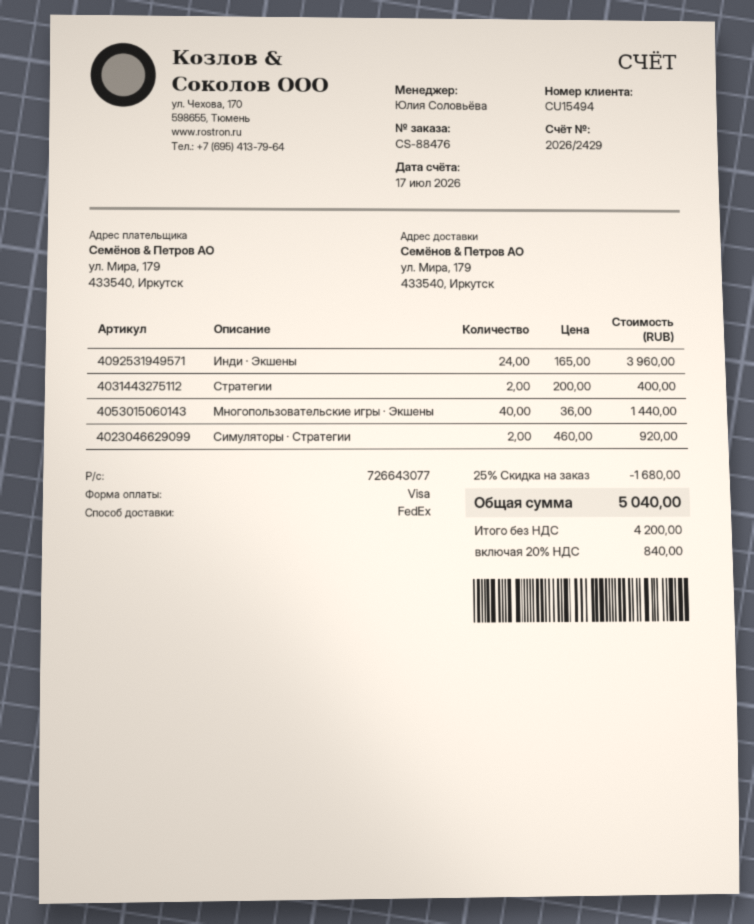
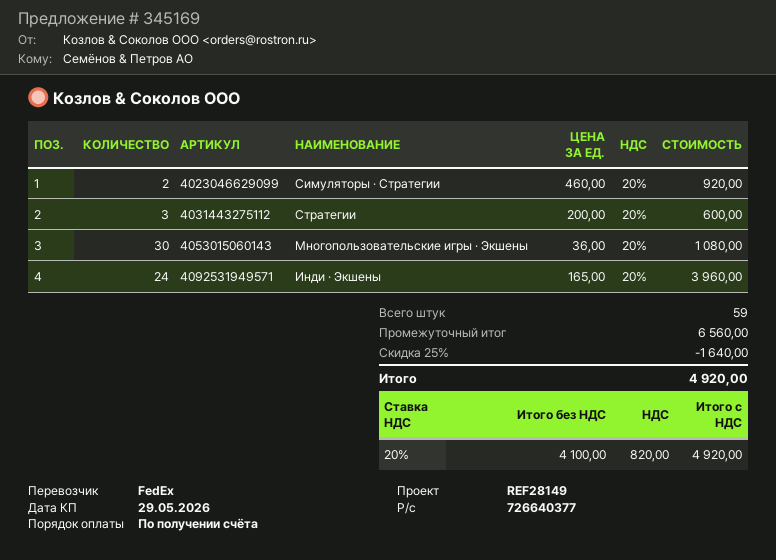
bank account: 726643077 -> 726640377
Стратегии: 2 x 200.00 = 400.00 -> 3 x 200.00 = 600.00
Многопользовательские игры · Экшены: 40 x 36.00 = 1440.00 -> 30 x 36.00 = 1080.00
discount: 25% = 1680.00 -> 25% = 1640.00
net: 4200.00 -> 4100.00
tax: 20% = 840.00 -> 20% = 820.00
total: 5040.00 -> 4920.00

